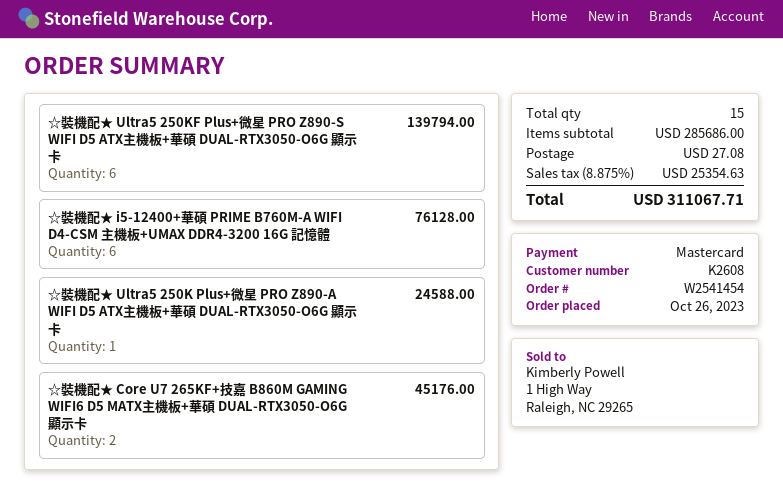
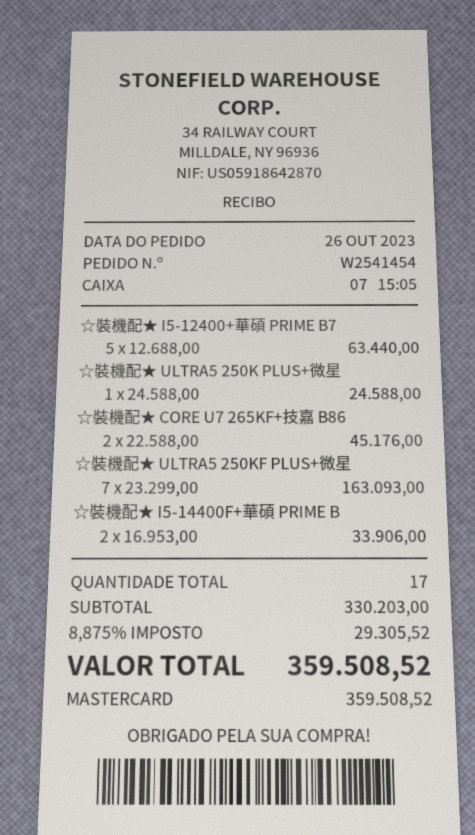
☆裝機配★ Ultra5 250KF Plus+微星 PRO Z890-S WIFI D5 ATX主機板+華碩 DUAL-RTX3050-O6G 顯示卡: 6 for 139794.00 -> 7 for 163093.00
☆裝機配★ i5-12400+華碩 PRIME B760M-A WIFI D4-CSM 主機板+UMAX DDR4-3200 16G 記憶體: 6 for 76128.00 -> 5 for 63440.00
☆裝機配★ I5-14400F+華碩 PRIME B: none -> 2 for 33906.00
total quantity: 15 -> 17
subtotal: 285686.00 -> 330203.00
shipping: 27.08 -> none
tax: 8.875% = 25354.63 -> 8.875% = 29305.52
total: 311067.71 -> 359508.52

